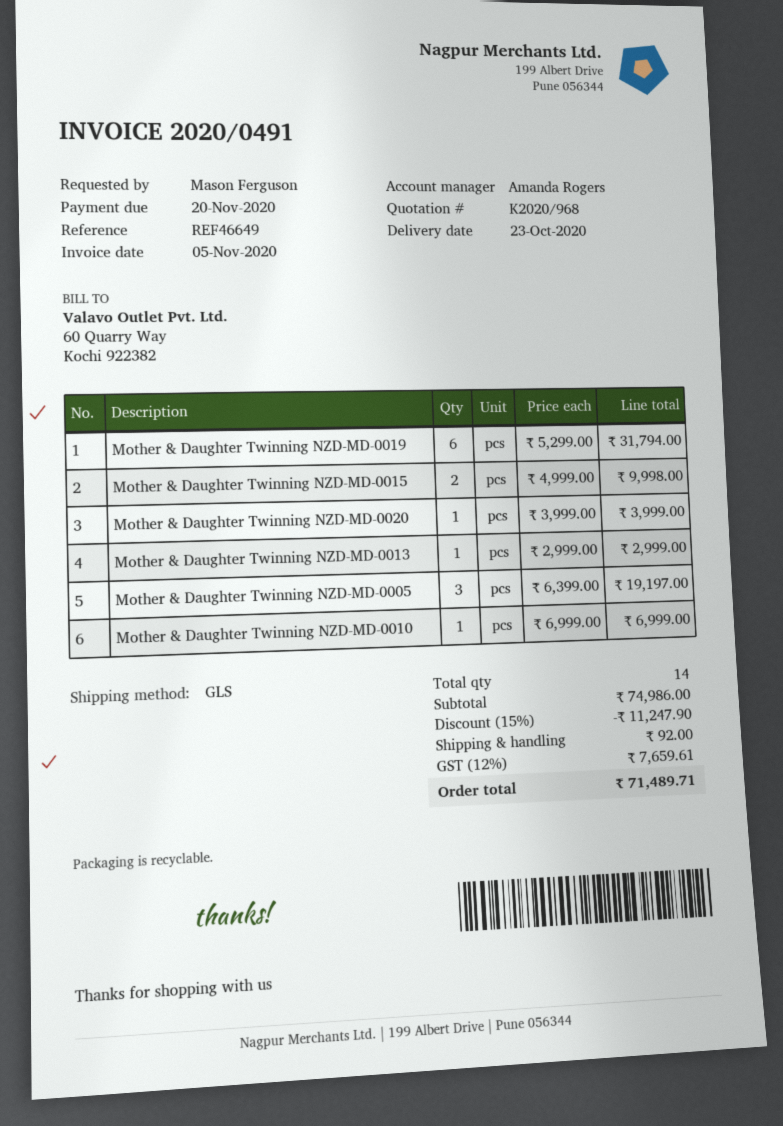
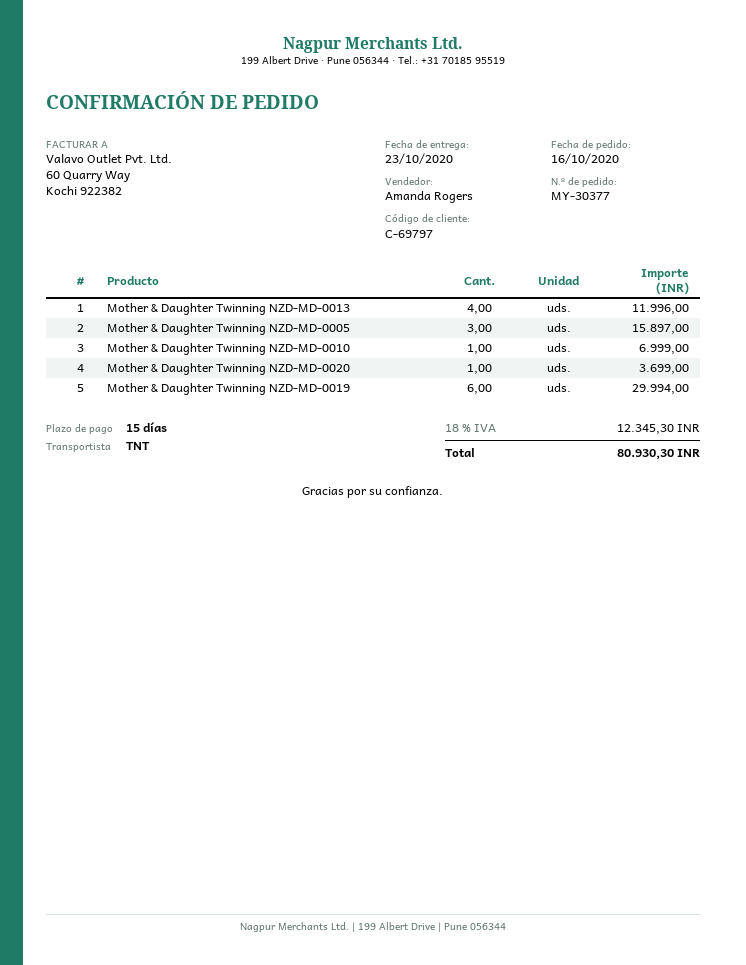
shipping method: GLS -> TNT
Mother & Daughter Twinning NZD-MD-0019: 6 for 31794.00 -> 6 for 29994.00
Mother & Daughter Twinning NZD-MD-0015: 2 for 9998.00 -> none
Mother & Daughter Twinning NZD-MD-0020: 1 for 3999.00 -> 1 for 3699.00
Mother & Daughter Twinning NZD-MD-0013: 1 for 2999.00 -> 4 for 11996.00
Mother & Daughter Twinning NZD-MD-0005: 3 for 19197.00 -> 3 for 15897.00
discount: 15% = 11247.90 -> none
shipping: 92.00 -> none
tax: 12% = 7659.61 -> 18% = 12345.30
total: 71489.71 -> 80930.30

